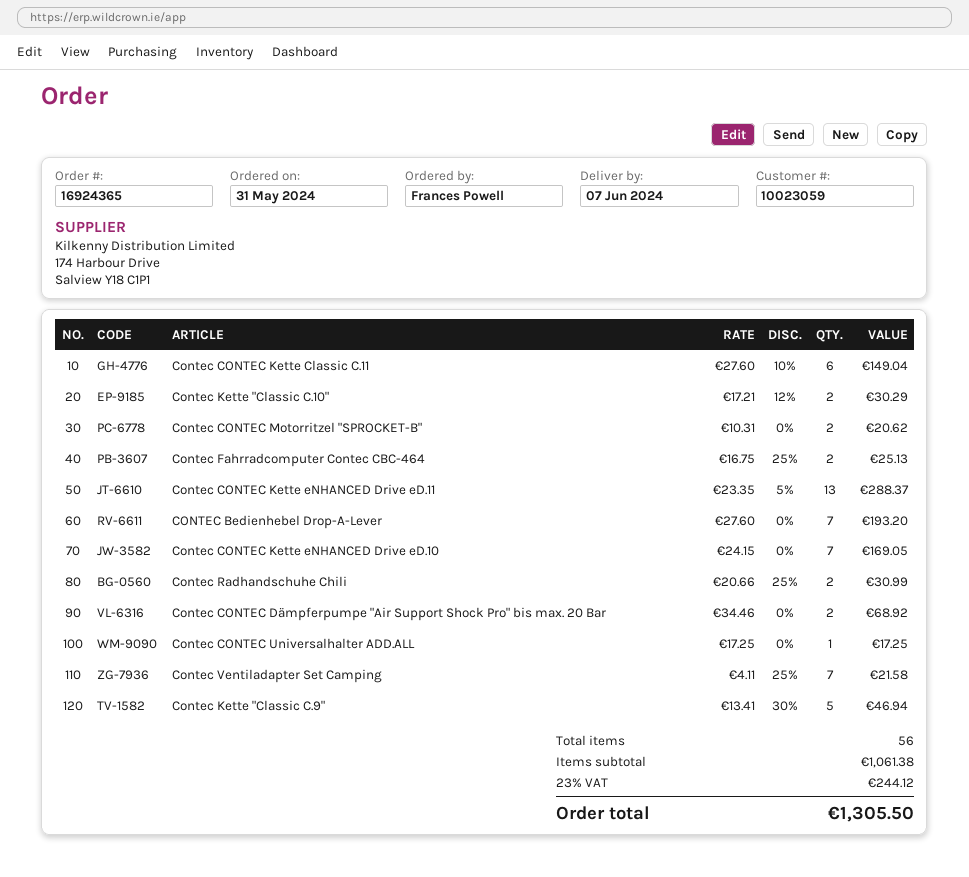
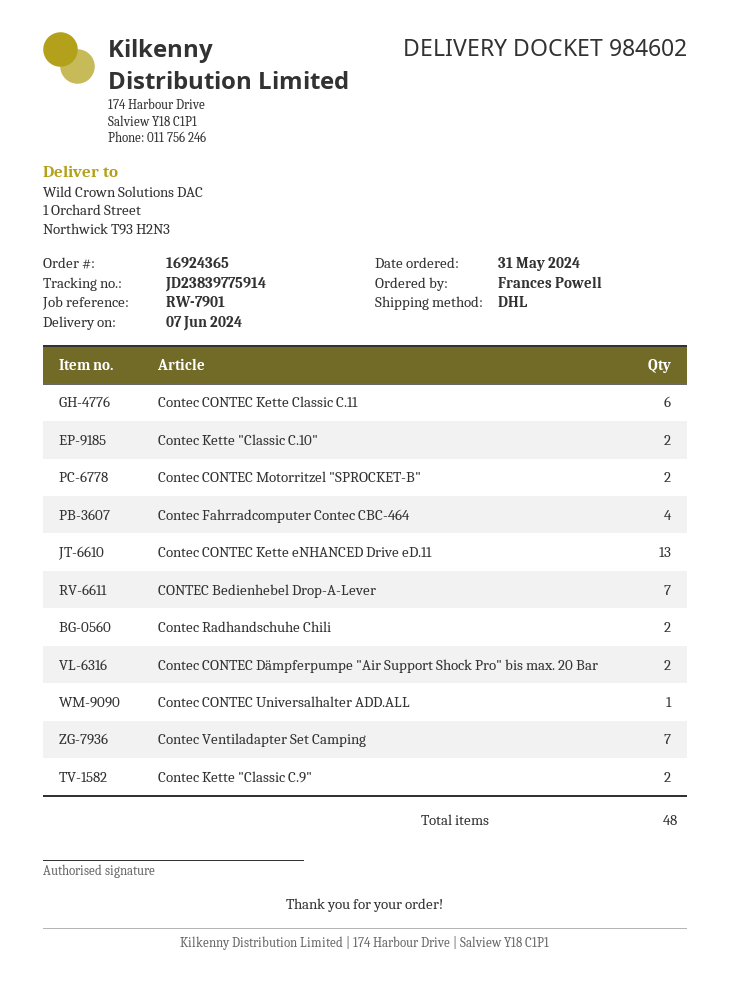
Contec Fahrradcomputer Contec CBC-464: 2 -> 4
Contec CONTEC Kette eNHANCED Drive eD.10: 7 -> none
Contec Kette "Classic C.9": 5 -> 2
total quantity: 56 -> 48

